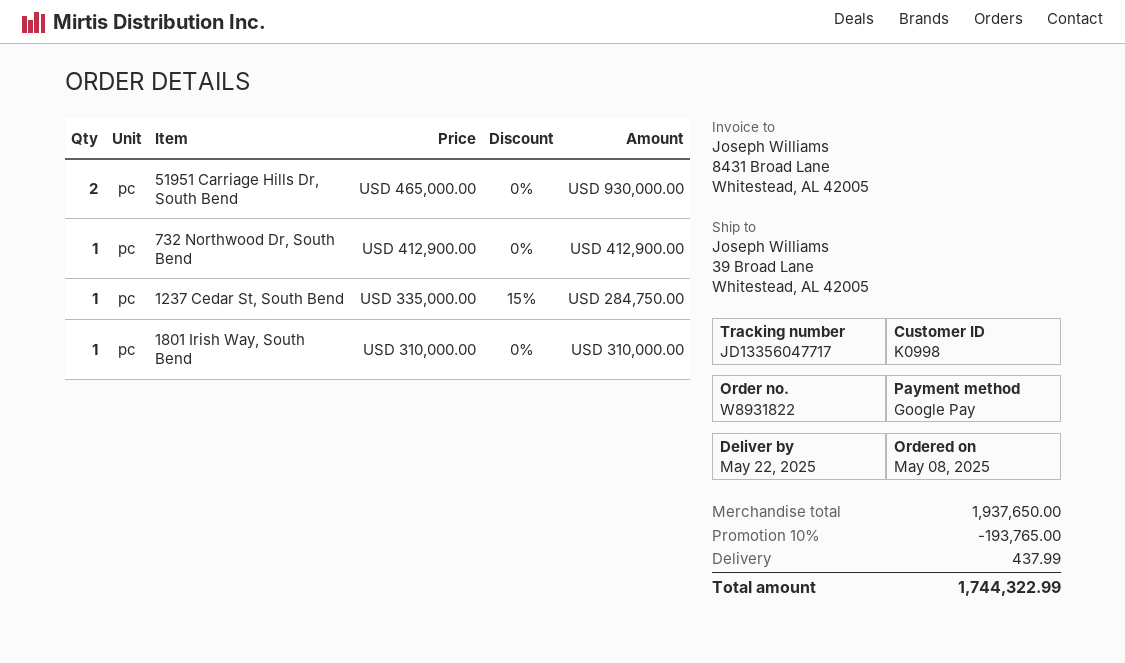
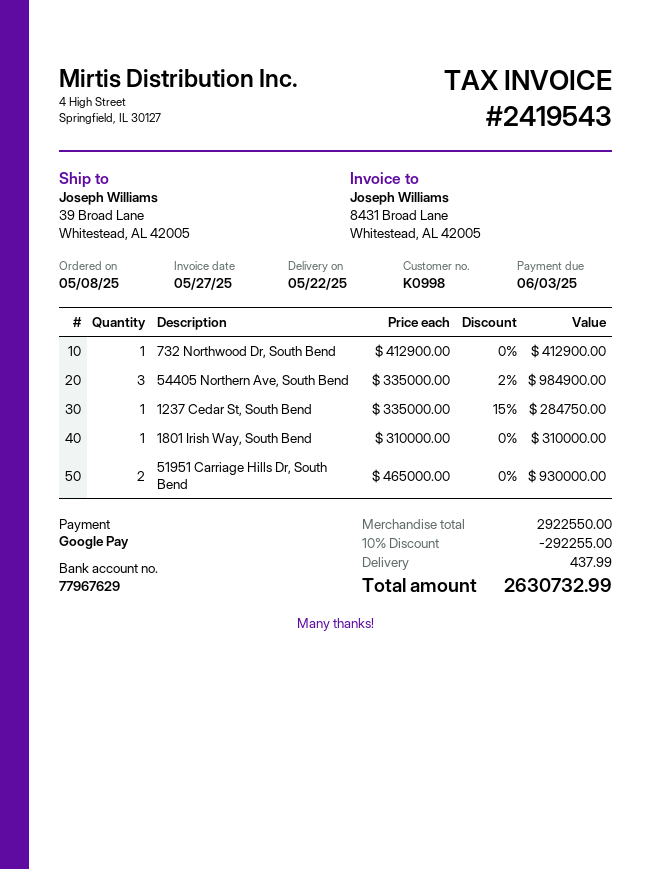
54405 Northern Ave, South Bend: none -> 3 x 335000.00 - 2% = 984900.00
subtotal: 1937650.00 -> 2922550.00
discount: 10% = 193765.00 -> 10% = 292255.00
total: 1744322.99 -> 2630732.99

